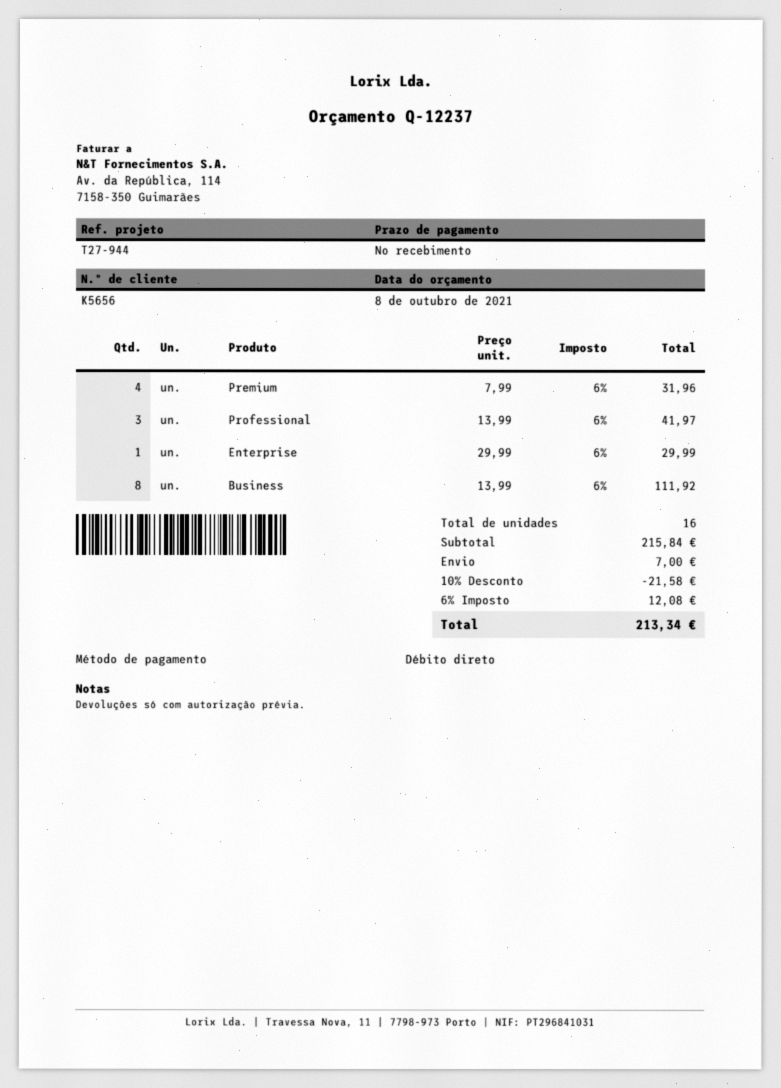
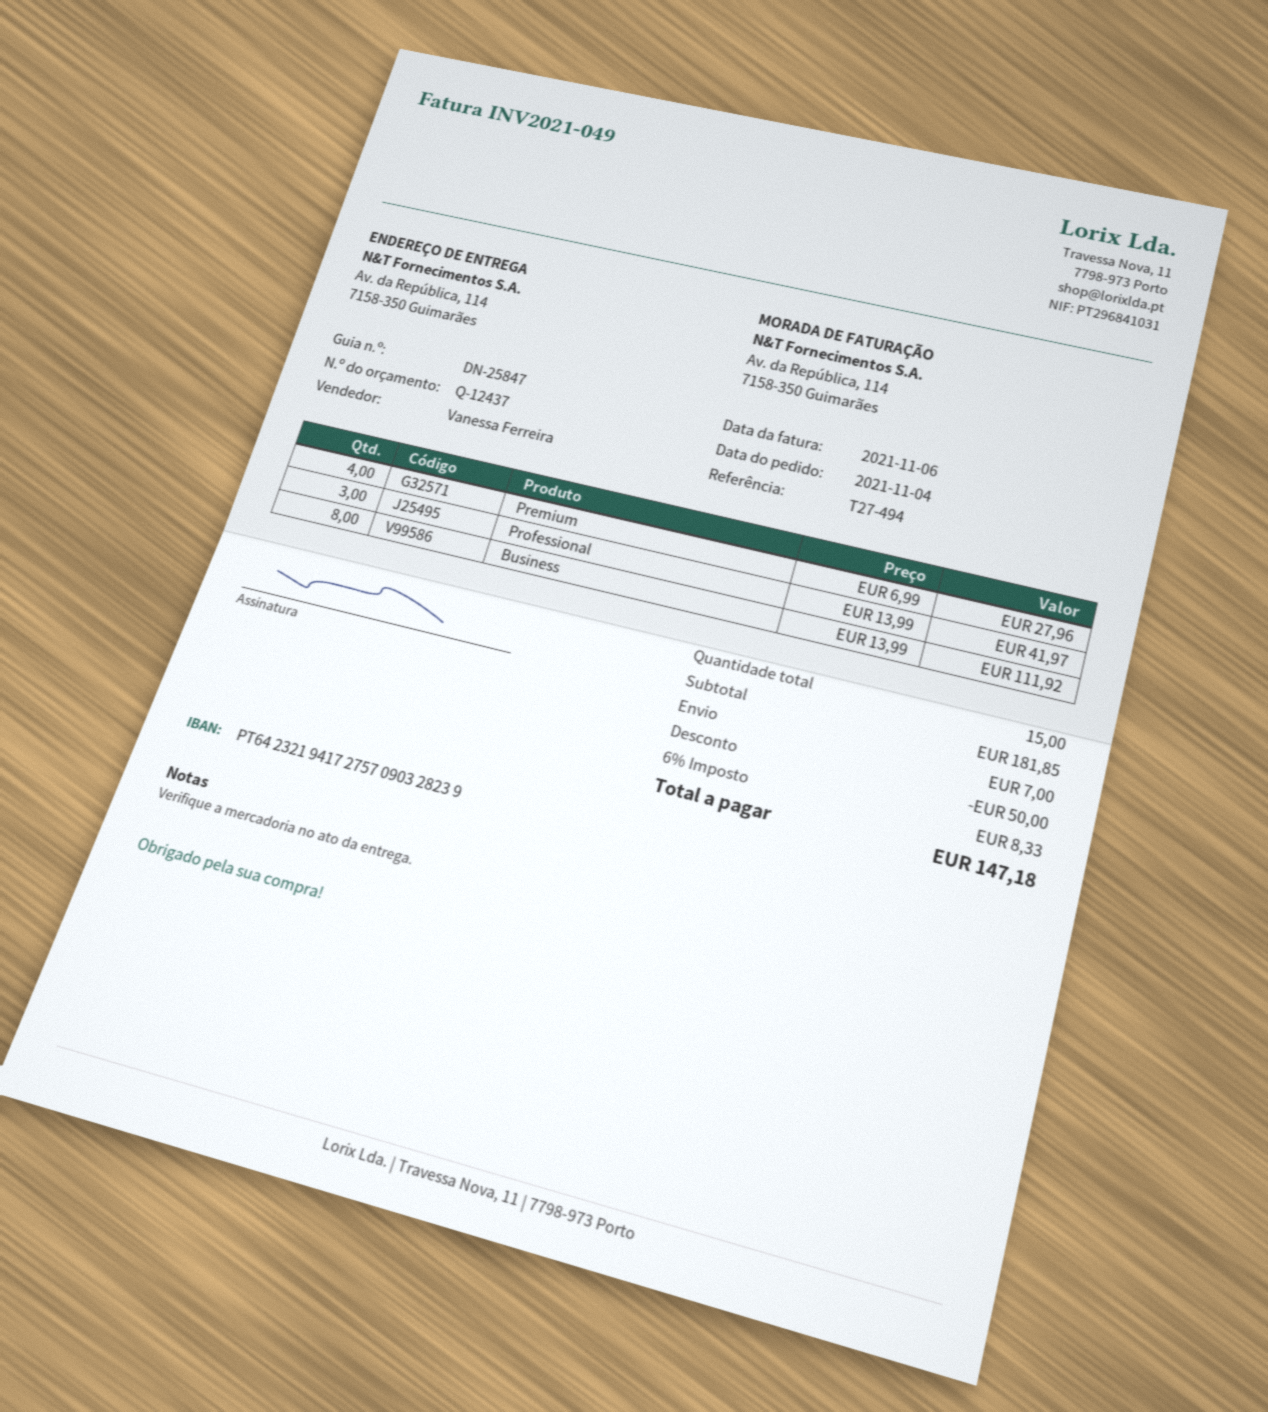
quote number: Q-12237 -> Q-12437
reference: T27-944 -> T27-494
Premium: 4 x 7.99 = 31.96 -> 4 x 6.99 = 27.96
Enterprise: 1 x 29.99 = 29.99 -> none
total quantity: 16 -> 15
subtotal: 215.84 -> 181.85
discount: 21.58 -> 50.00
tax: 6% = 12.08 -> 6% = 8.33
total: 213.34 -> 147.18

